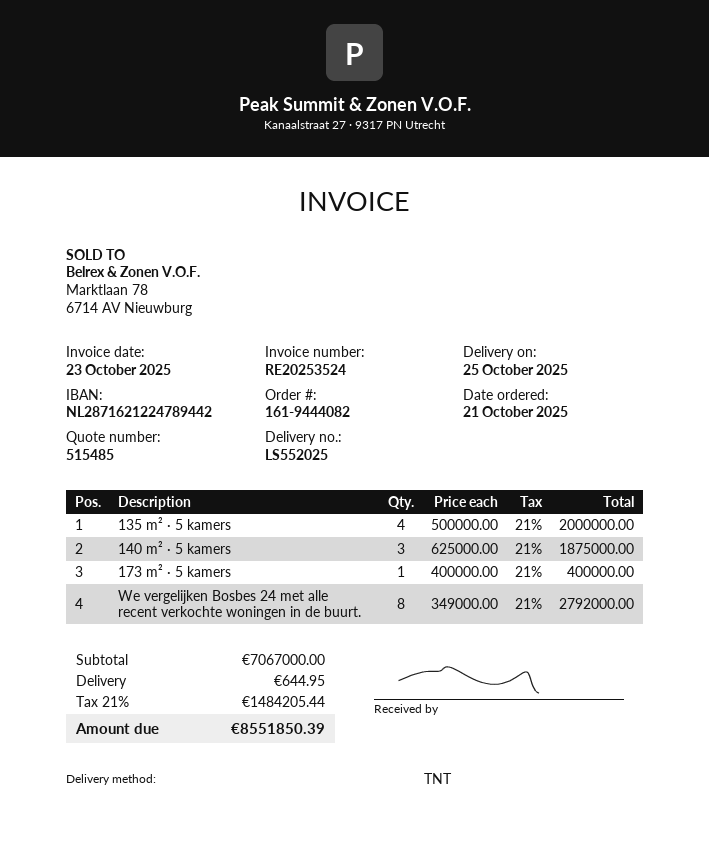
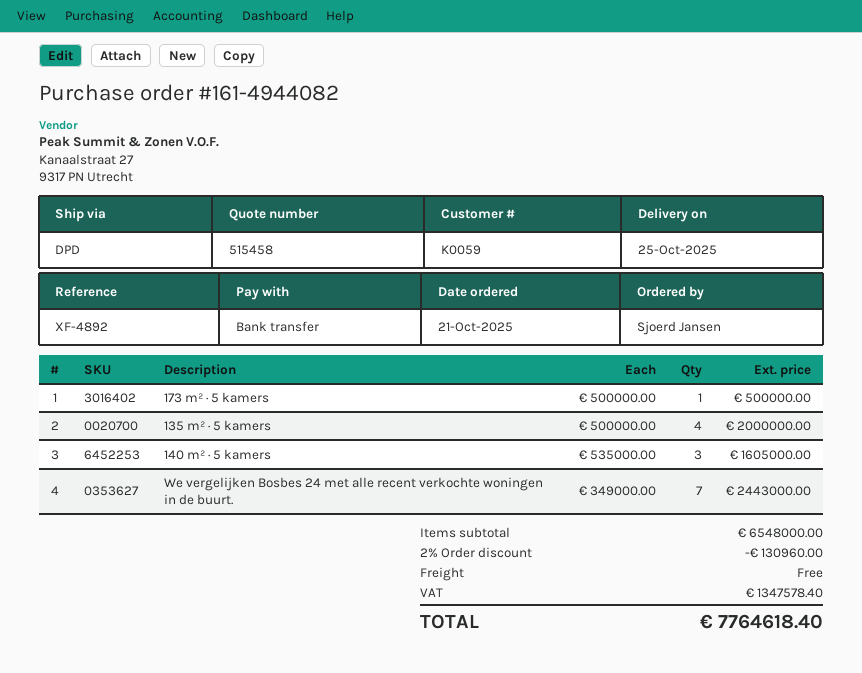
quote number: 515485 -> 515458
order number: 161-9444082 -> 161-4944082
shipping method: TNT -> DPD
140 m² · 5 kamers: 3 x 625000.00 = 1875000.00 -> 3 x 535000.00 = 1605000.00
173 m² · 5 kamers: 1 x 400000.00 = 400000.00 -> 1 x 500000.00 = 500000.00
We vergelijken Bosbes 24 met alle recent verkochte woningen in de buurt.: 8 x 349000.00 = 2792000.00 -> 7 x 349000.00 = 2443000.00
subtotal: 7067000.00 -> 6548000.00
discount: none -> 2% = 130960.00
shipping: 644.95 -> 0.00
tax: 1484205.44 -> 1347578.40
total: 8551850.39 -> 7764618.40

